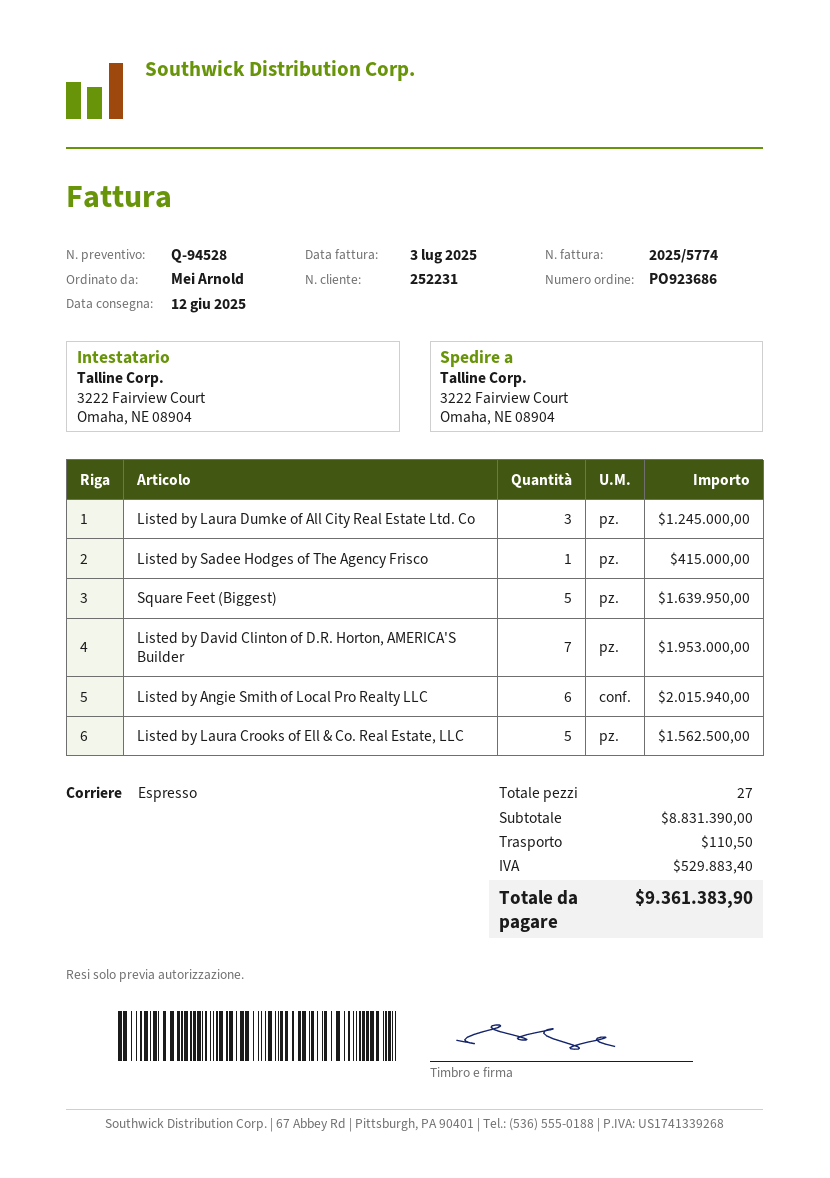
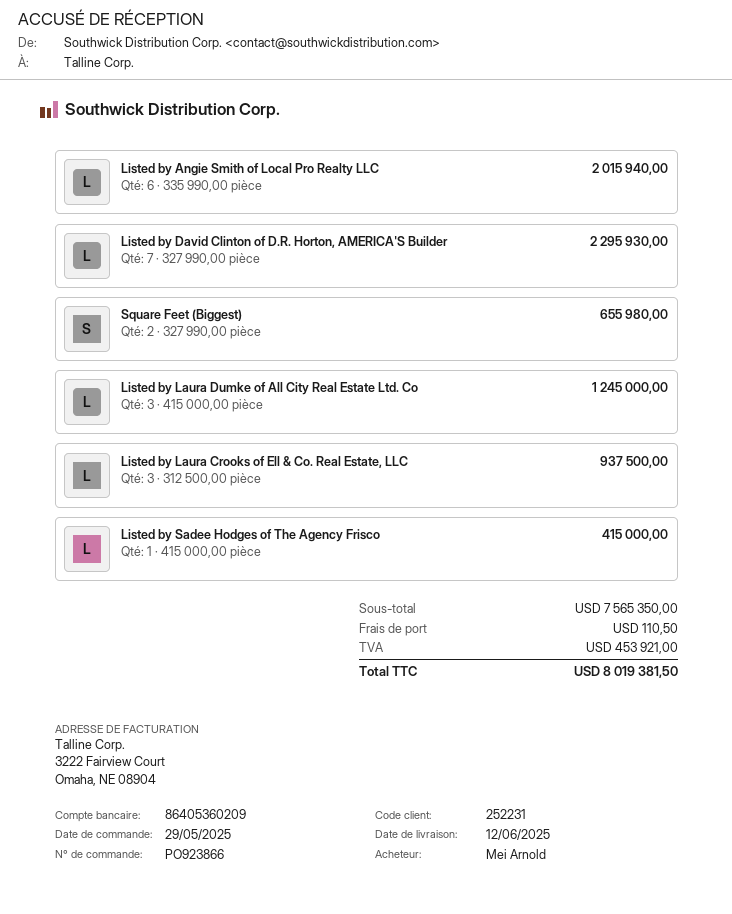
order number: PO923686 -> PO923866
Square Feet (Biggest): 5 for 1639950.00 -> 2 for 655980.00
Listed by David Clinton of D.R. Horton, AMERICA'S Builder: 7 for 1953000.00 -> 7 for 2295930.00
Listed by Laura Crooks of Ell & Co. Real Estate, LLC: 5 for 1562500.00 -> 3 for 937500.00
subtotal: 8831390.00 -> 7565350.00
tax: 529883.40 -> 453921.00
total: 9361383.90 -> 8019381.50

